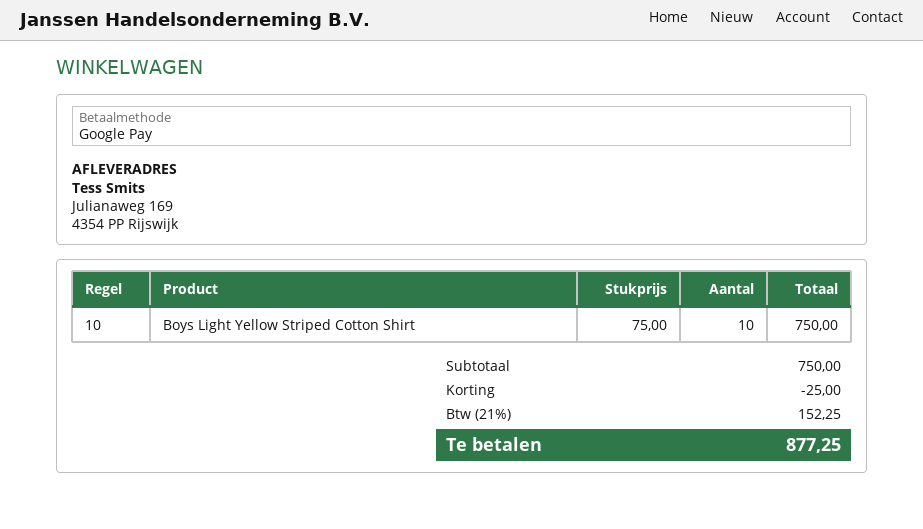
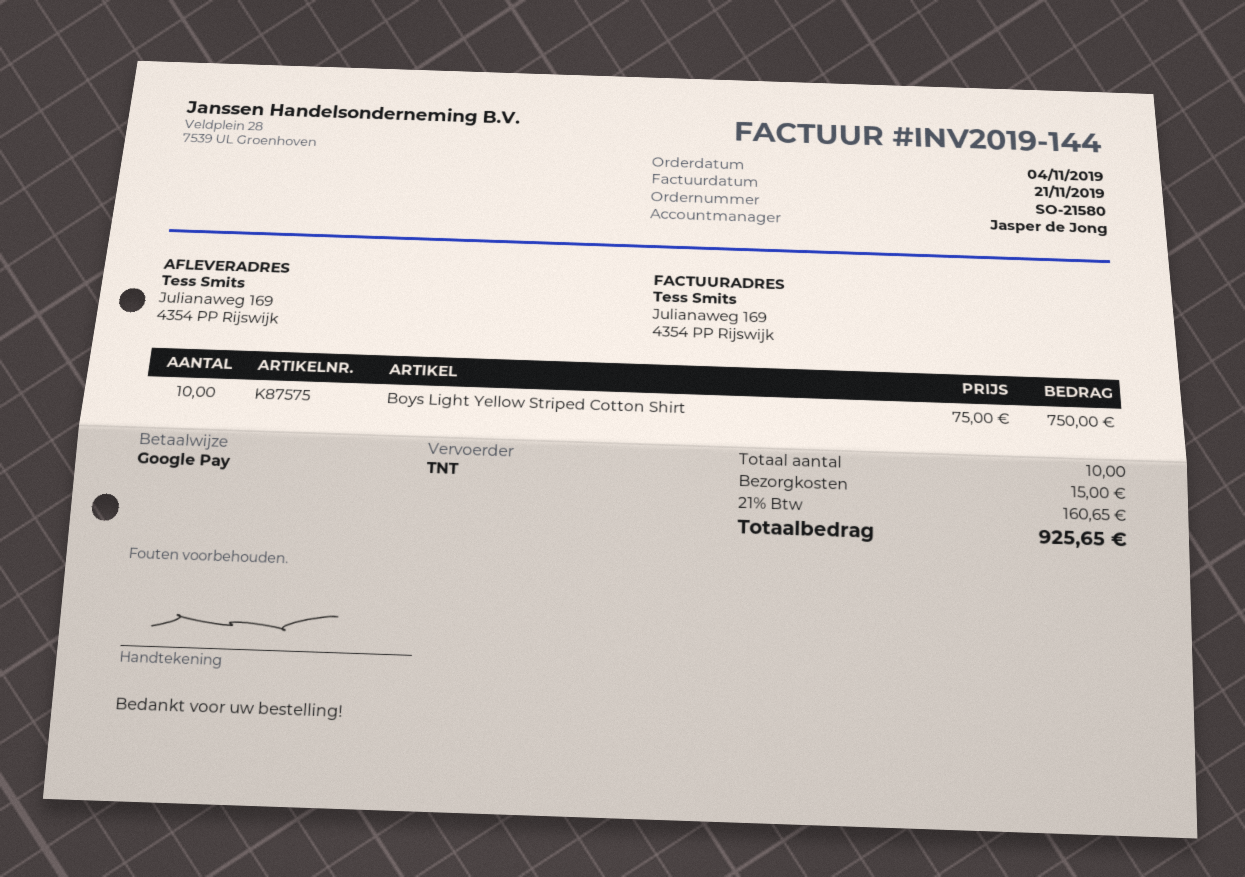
discount: 25.00 -> none
shipping: none -> 15.00
tax: 21% = 152.25 -> 21% = 160.65
total: 877.25 -> 925.65

